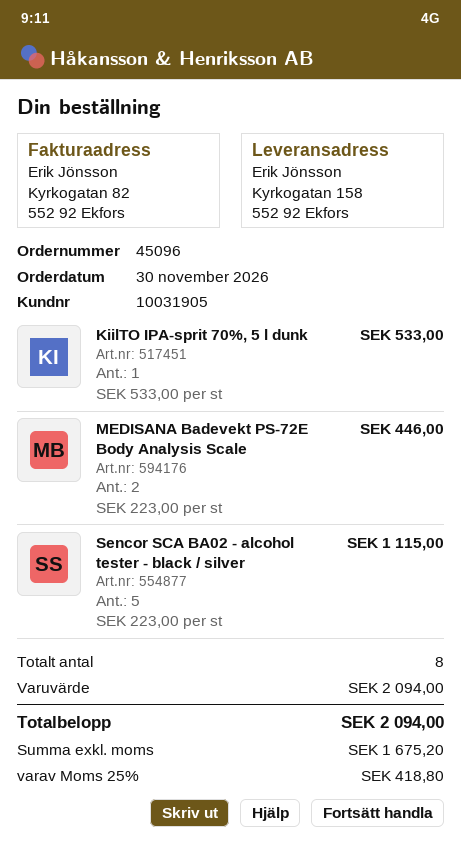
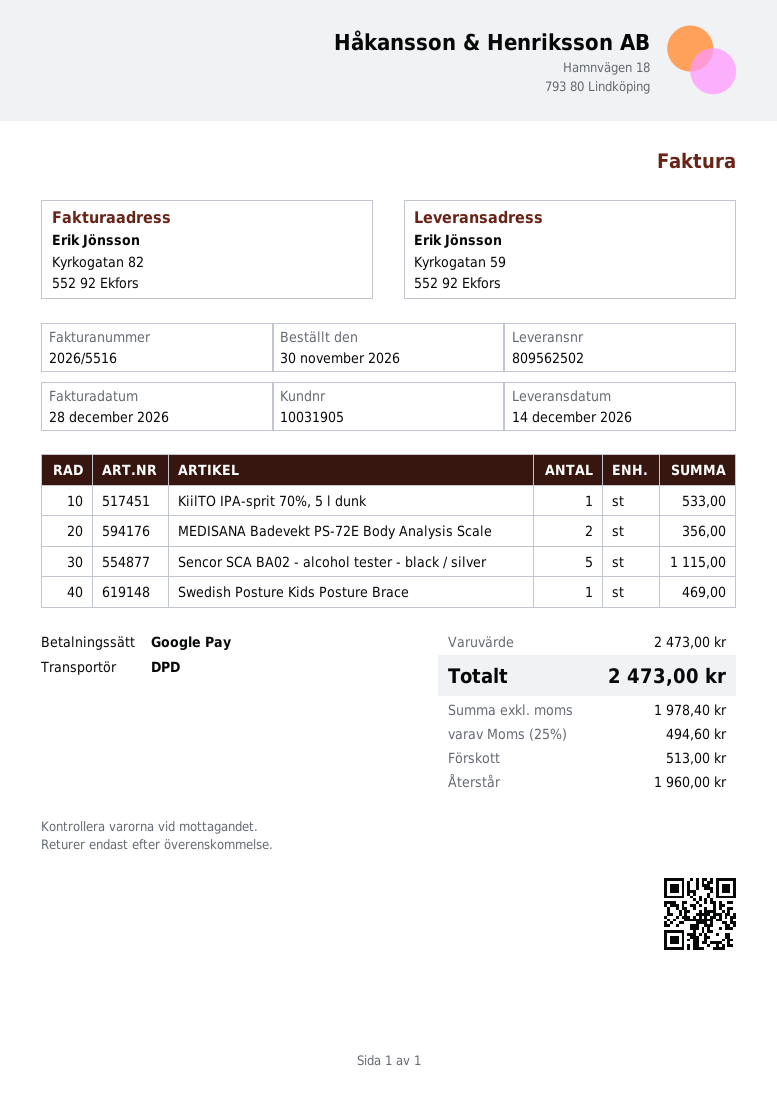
ship to: Kyrkogatan 158, 552 92 Ekfors -> Kyrkogatan 59, 552 92 Ekfors
MEDISANA Badevekt PS-72E Body Analysis Scale: 2 for 446.00 -> 2 for 356.00
Swedish Posture Kids Posture Brace: none -> 1 for 469.00
subtotal: 2094.00 -> 2473.00
net: 1675.20 -> 1978.40
tax: 25% = 418.80 -> 25% = 494.60
total: 2094.00 -> 2473.00

